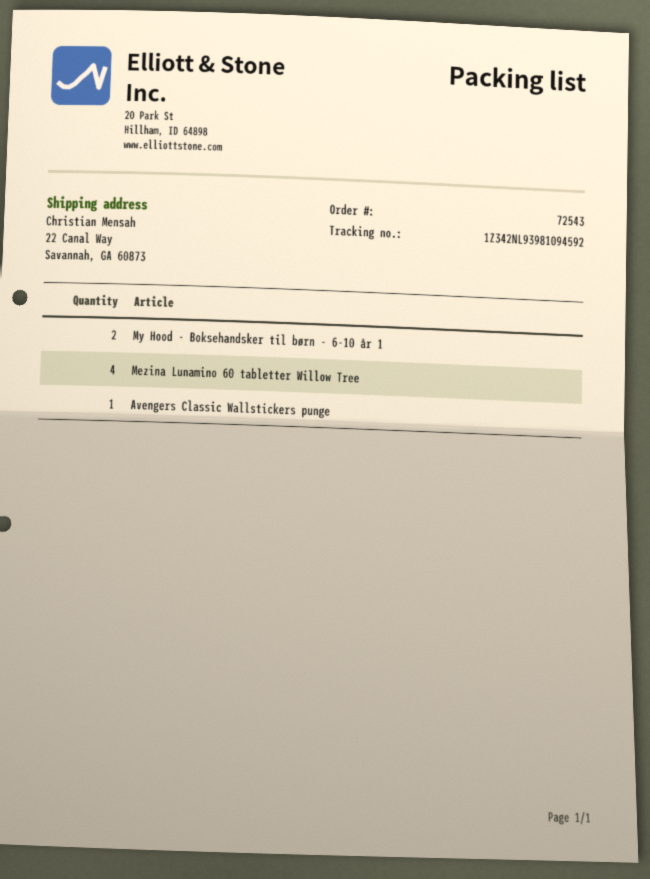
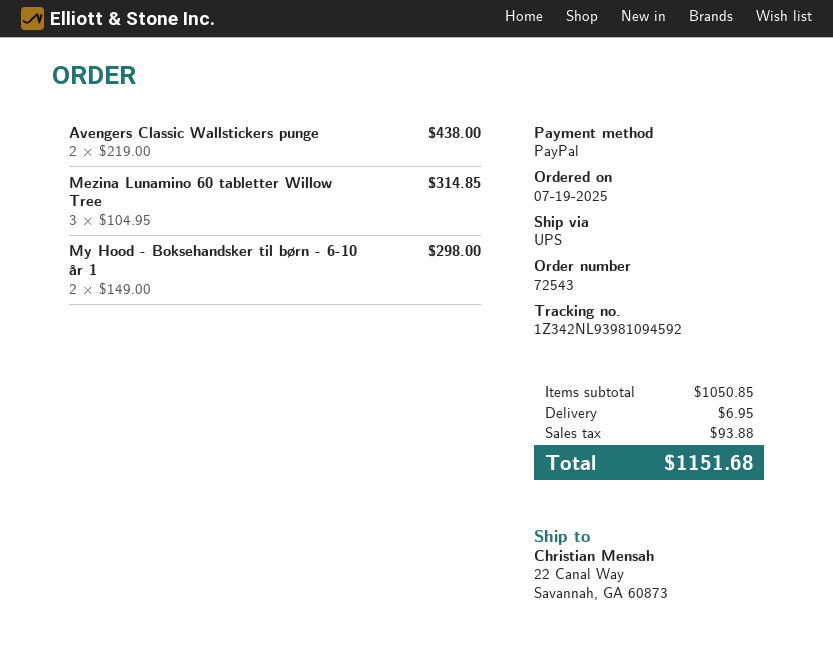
Mezina Lunamino 60 tabletter Willow Tree: 4 -> 3
Avengers Classic Wallstickers punge: 1 -> 2

